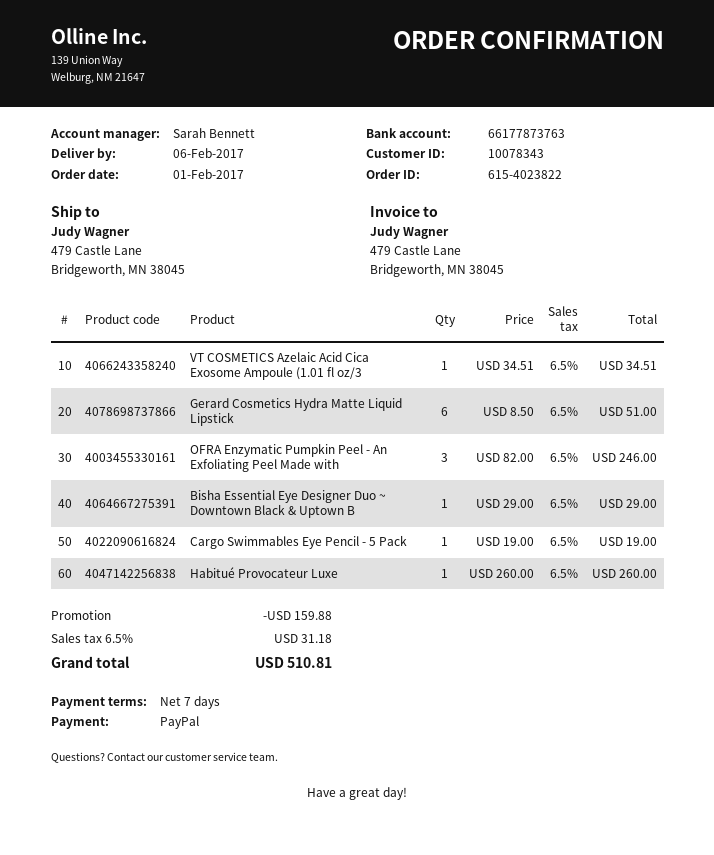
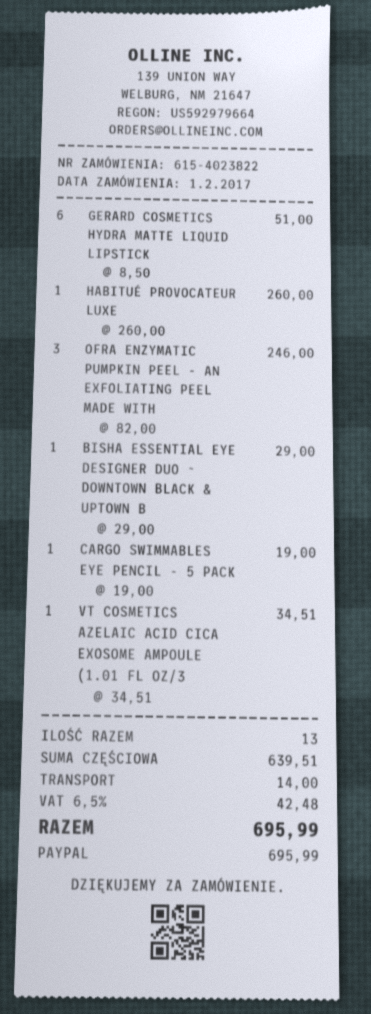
discount: 159.88 -> none
shipping: none -> 14.00
tax: 6.5% = 31.18 -> 6.5% = 42.48
total: 510.81 -> 695.99

